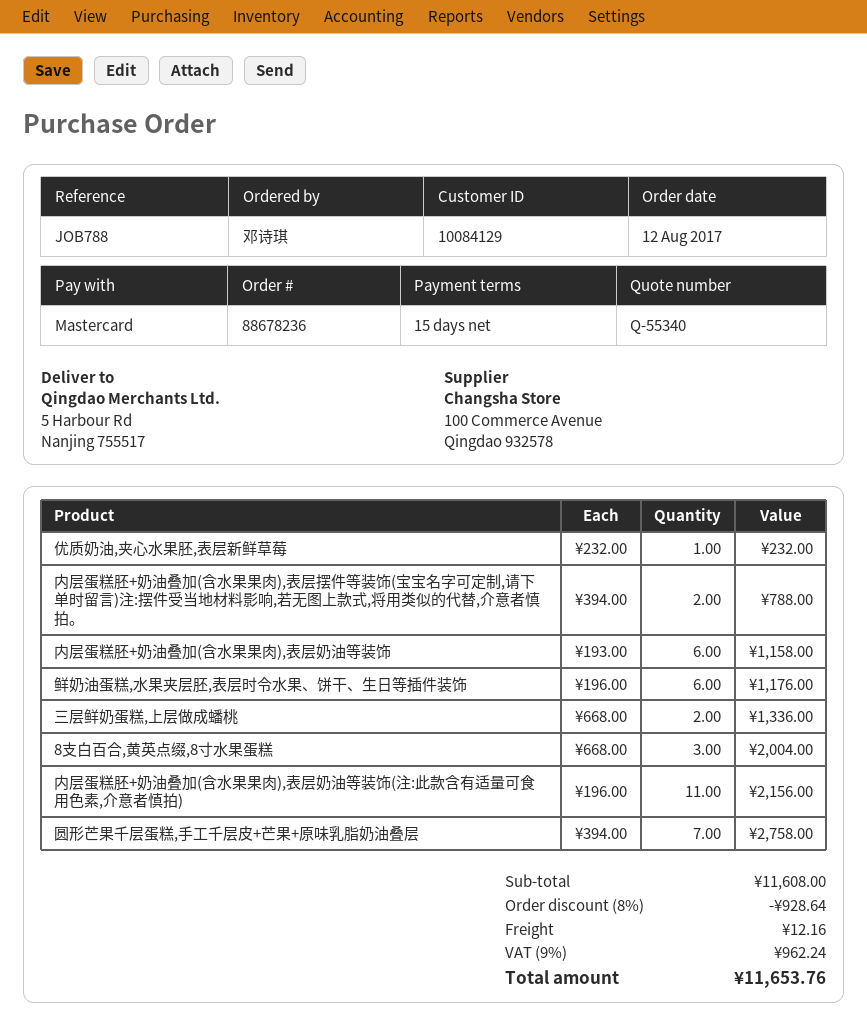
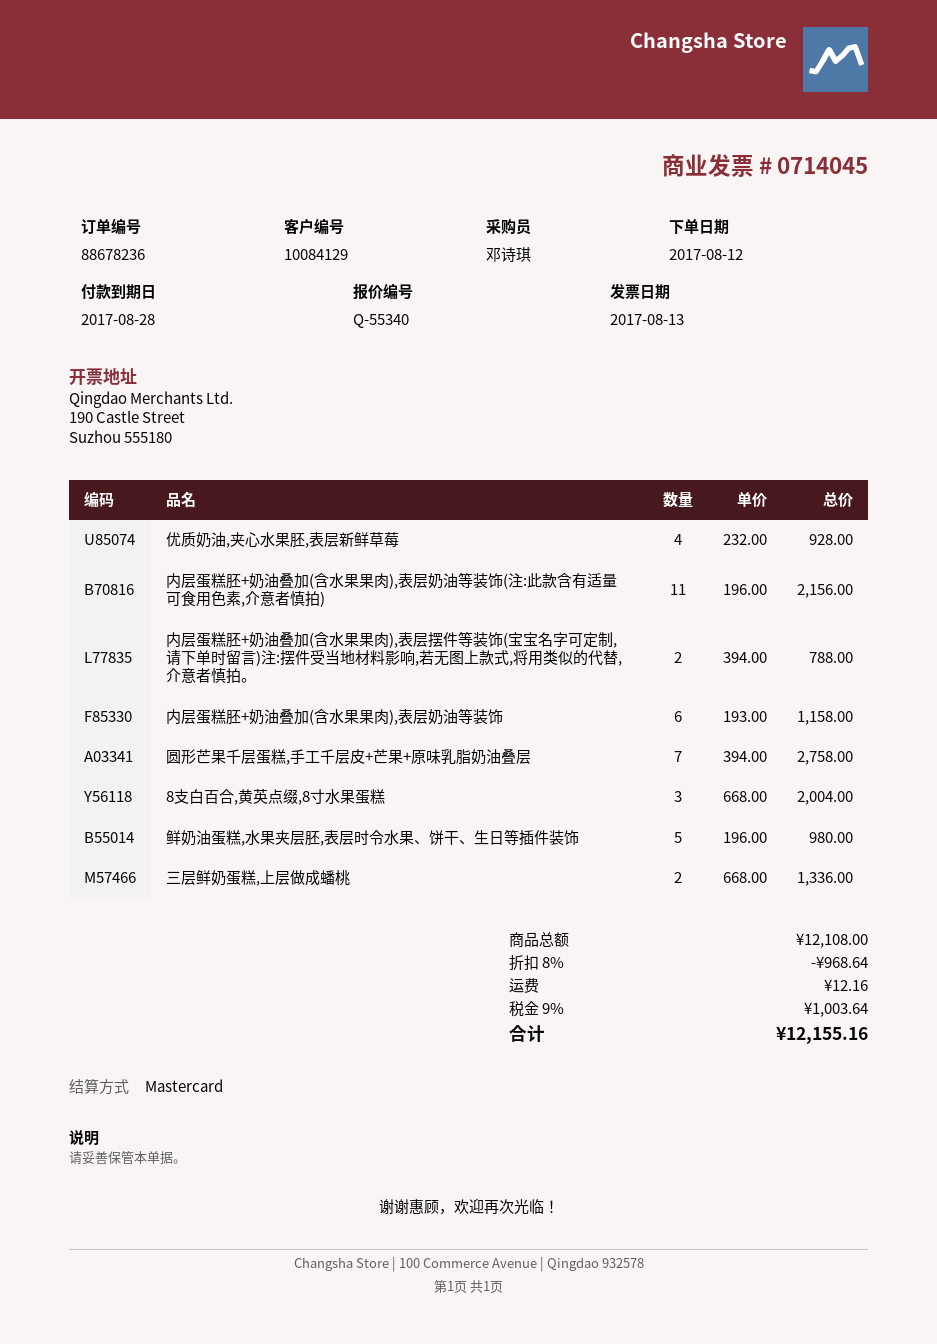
优质奶油,夹心水果胚,表层新鲜草莓: 1 x 232.00 = 232.00 -> 4 x 232.00 = 928.00
鲜奶油蛋糕,水果夹层胚,表层时令水果、饼干、生日等插件装饰: 6 x 196.00 = 1176.00 -> 5 x 196.00 = 980.00
subtotal: 11608.00 -> 12108.00
discount: 8% = 928.64 -> 8% = 968.64
tax: 9% = 962.24 -> 9% = 1003.64
total: 11653.76 -> 12155.16

